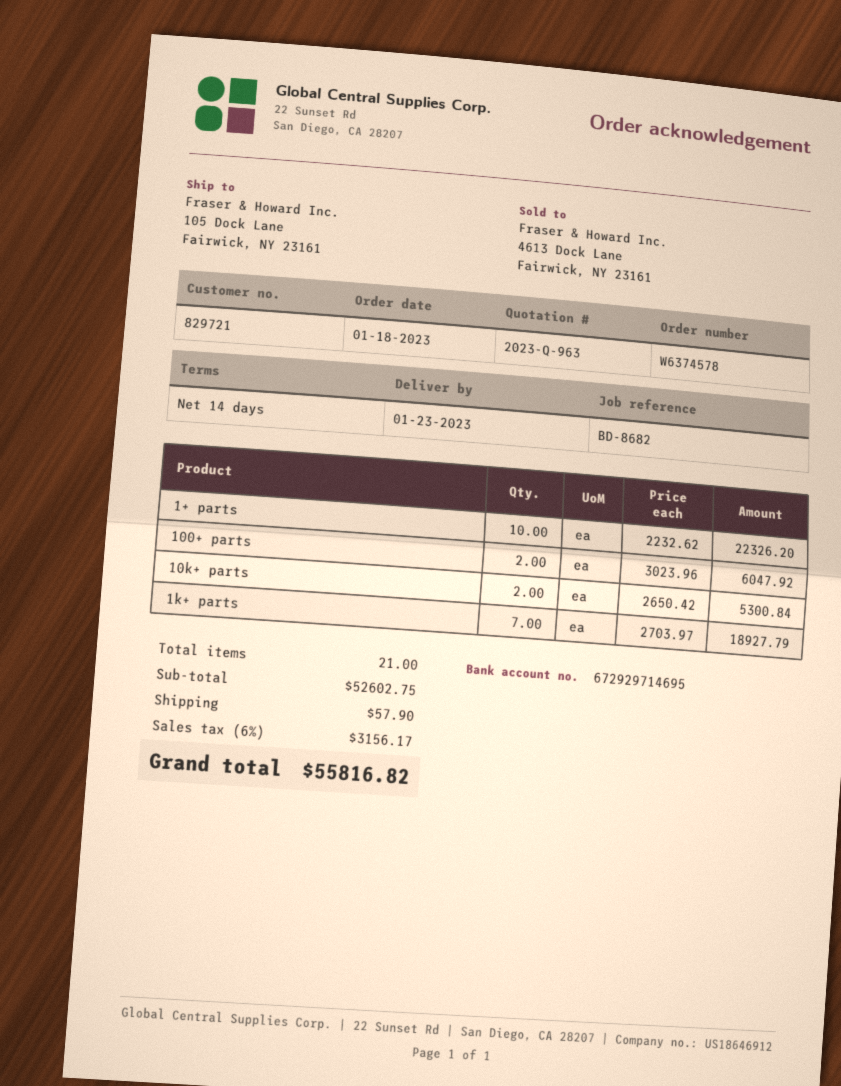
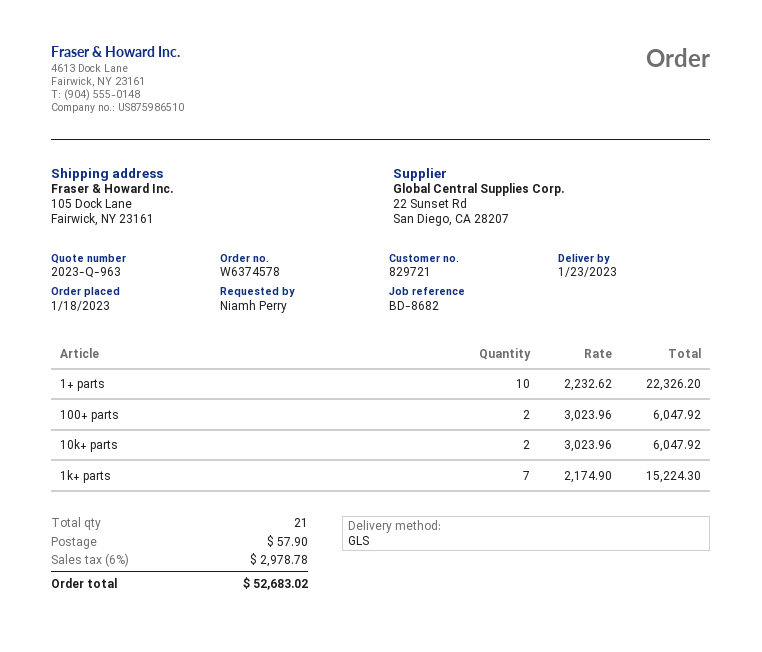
10k+ parts: 2 x 2650.42 = 5300.84 -> 2 x 3023.96 = 6047.92
1k+ parts: 7 x 2703.97 = 18927.79 -> 7 x 2174.90 = 15224.30
tax: 6% = 3156.17 -> 6% = 2978.78
total: 55816.82 -> 52683.02

